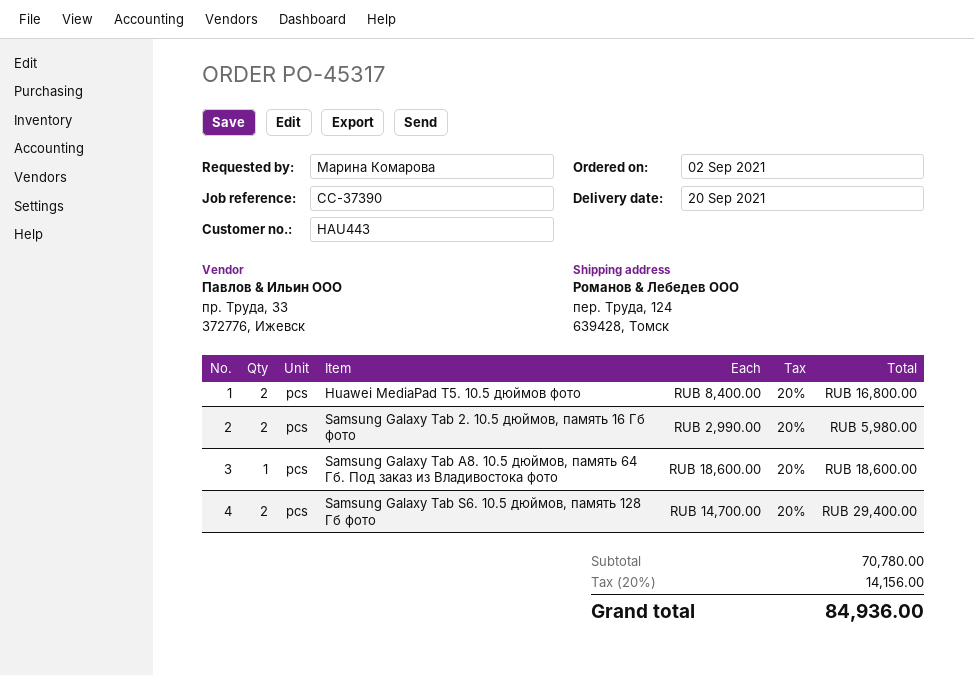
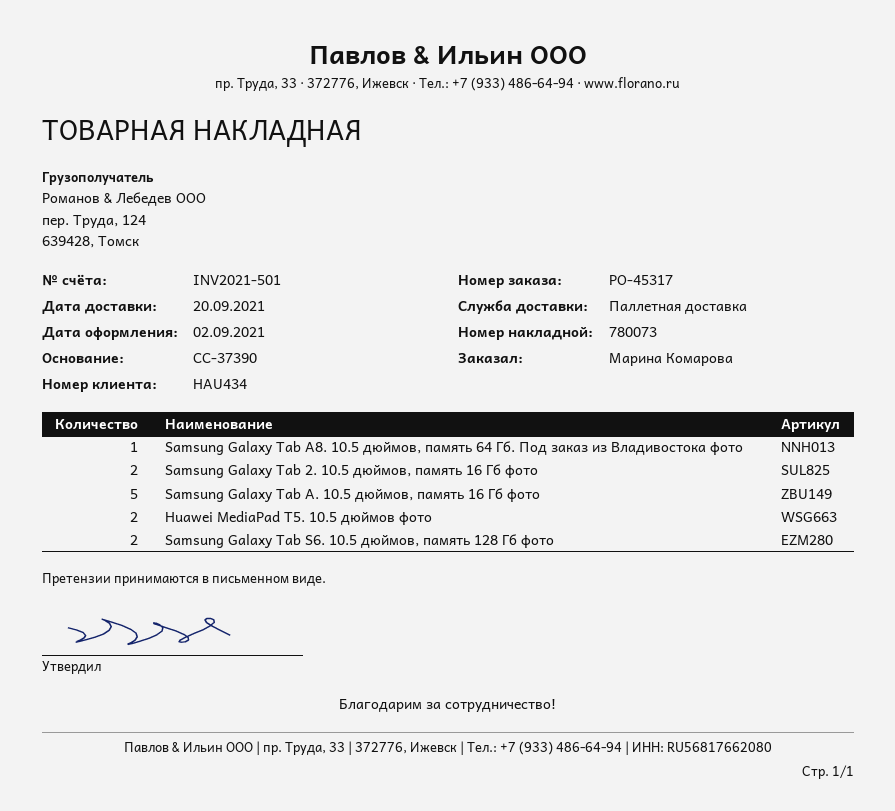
customer number: HAU443 -> HAU434
Samsung Galaxy Tab A. 10.5 дюймов, память 16 Гб фото: none -> 5

